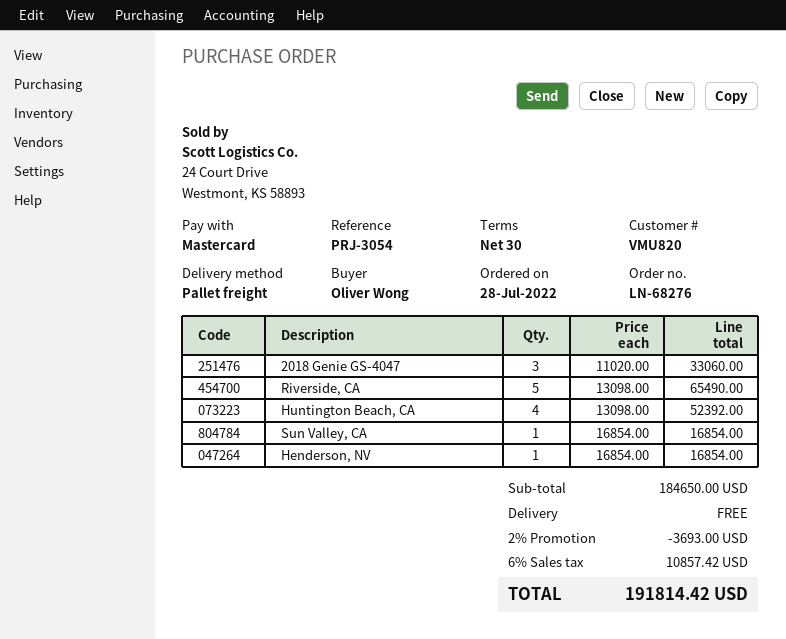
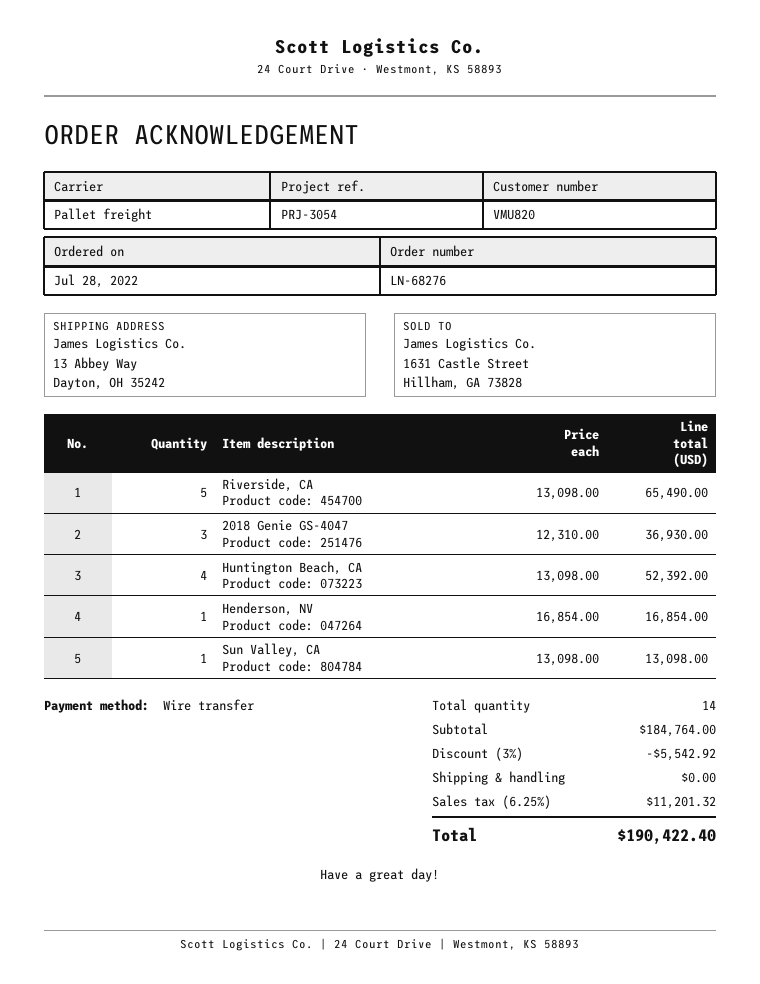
payment method: Mastercard -> bank transfer
2018 Genie GS-4047: 3 x 11020.00 = 33060.00 -> 3 x 12310.00 = 36930.00
Sun Valley, CA: 1 x 16854.00 = 16854.00 -> 1 x 13098.00 = 13098.00
subtotal: 184650.00 -> 184764.00
discount: 2% = 3693.00 -> 3% = 5542.92
tax: 6% = 10857.42 -> 6.25% = 11201.32
total: 191814.42 -> 190422.40

